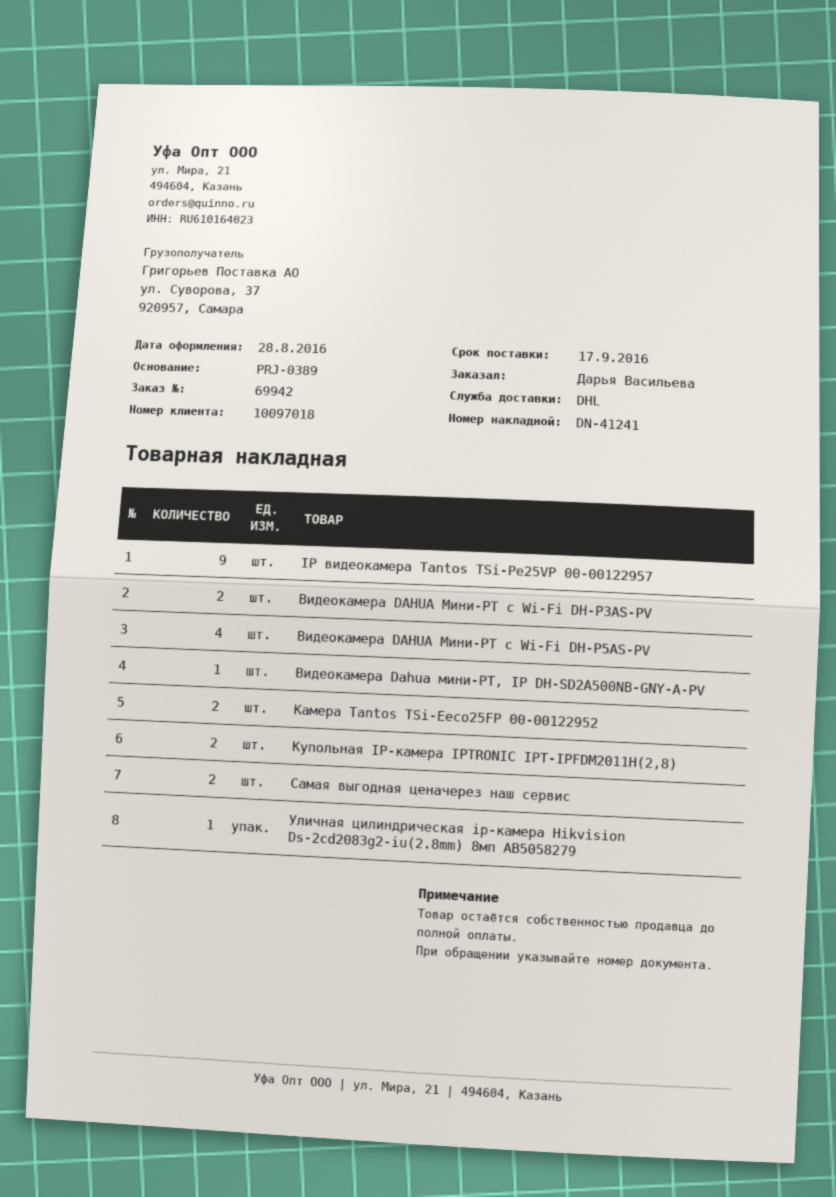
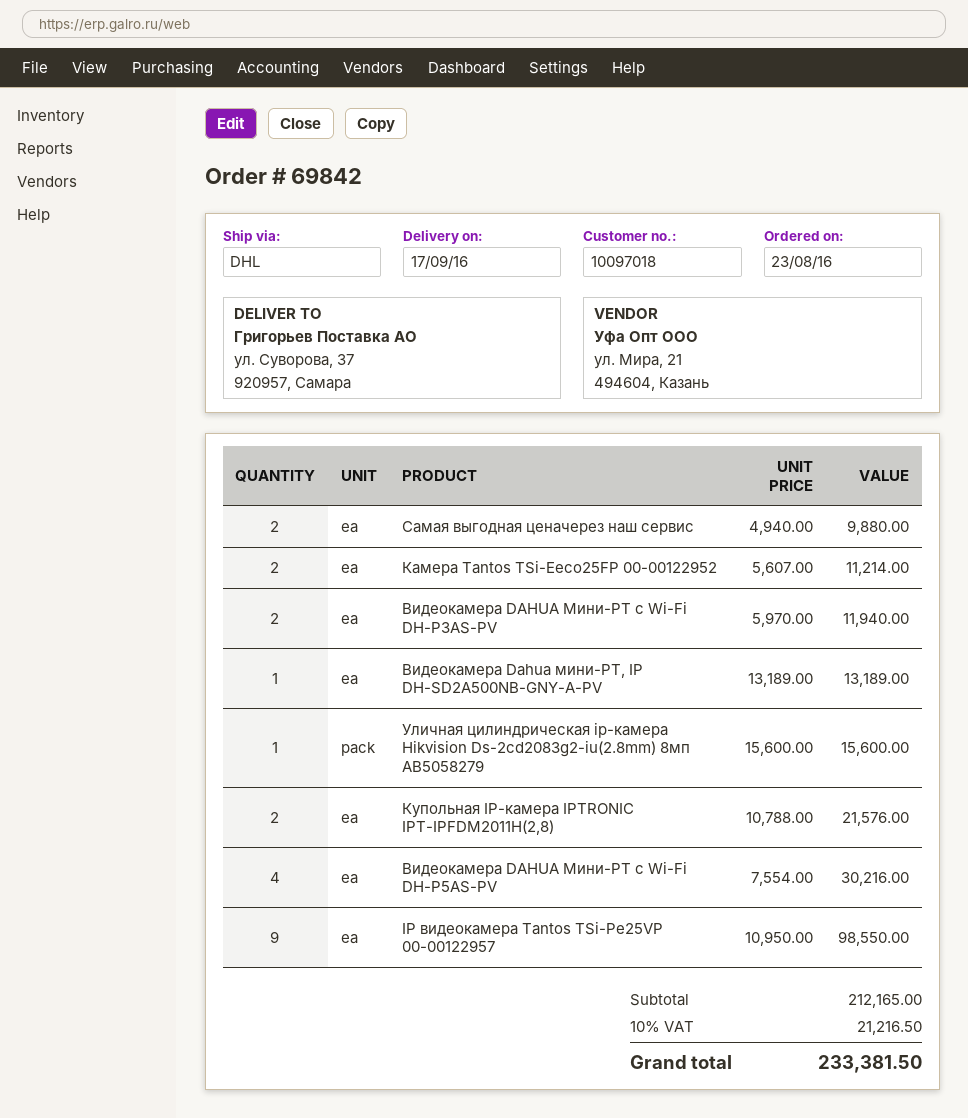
order number: 69942 -> 69842
order date: 2016-08-28 -> 2016-08-23

